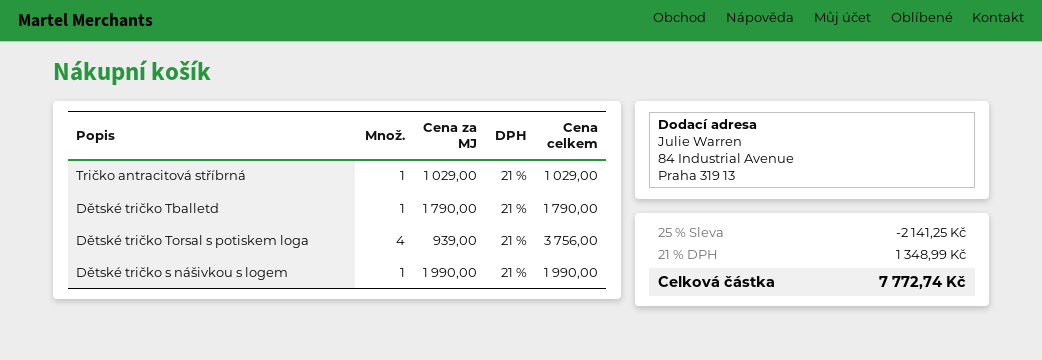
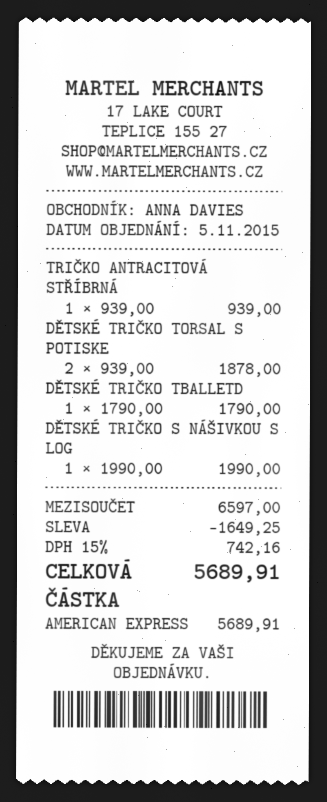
Tričko antracitová stříbrná: 1 x 1029.00 = 1029.00 -> 1 x 939.00 = 939.00
Dětské tričko Torsal s potiskem loga: 4 x 939.00 = 3756.00 -> 2 x 939.00 = 1878.00
discount: 2141.25 -> 1649.25
tax: 21% = 1348.99 -> 15% = 742.16
total: 7772.74 -> 5689.91

